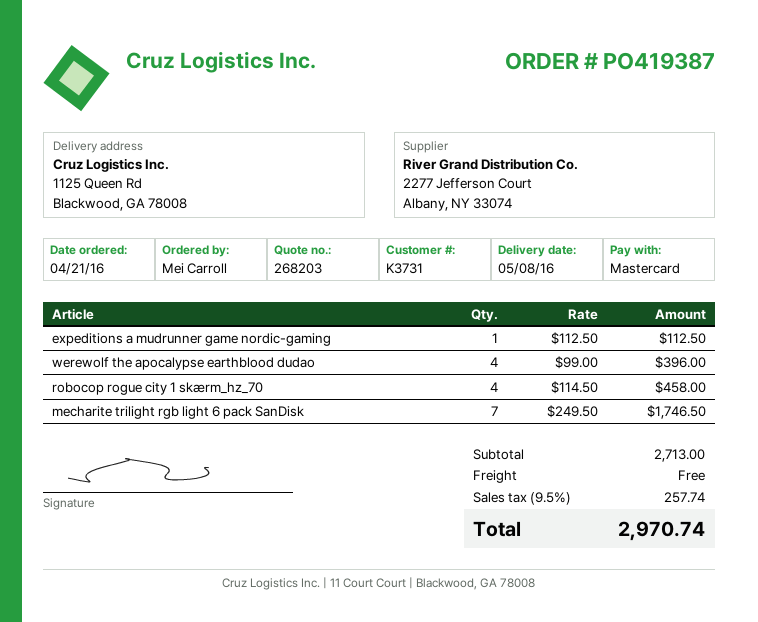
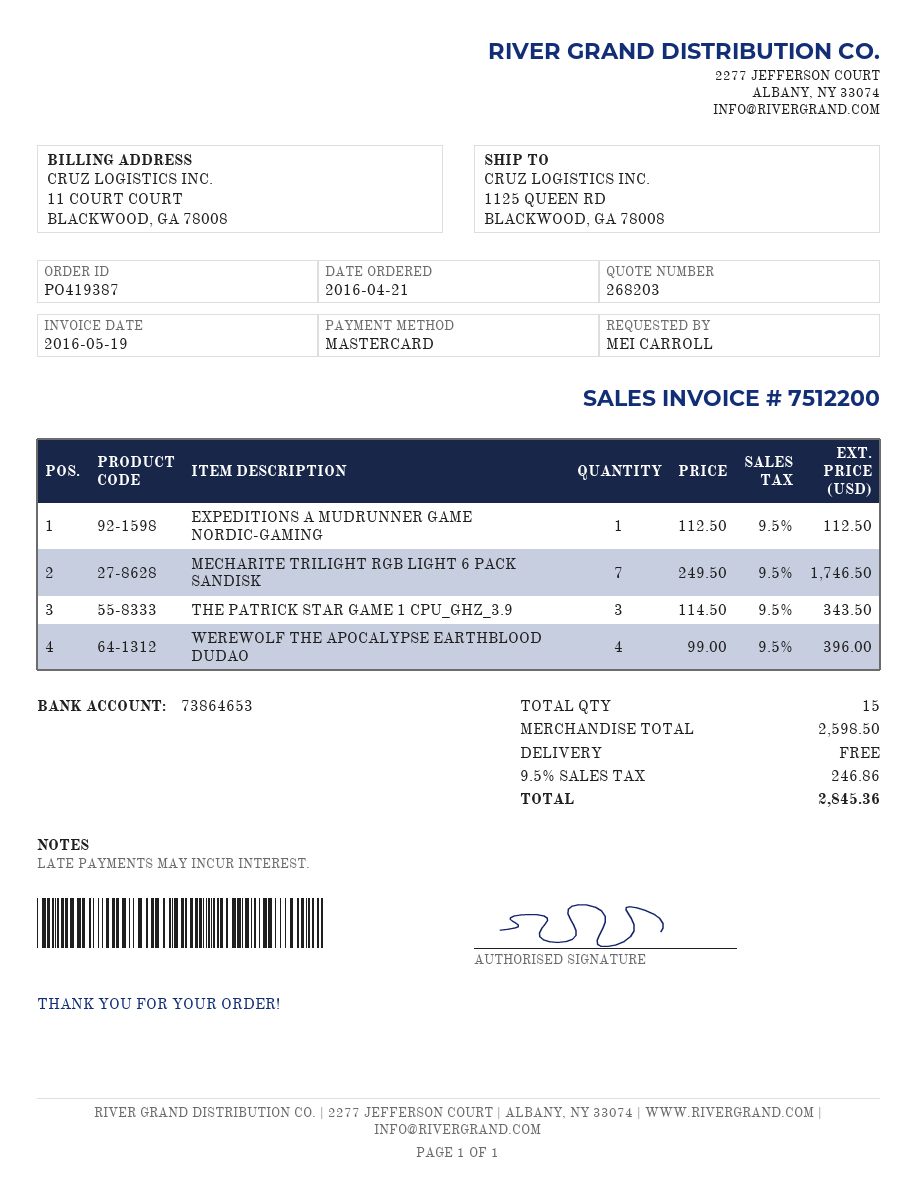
robocop rogue city 1 skærm_hz_70: 4 x 114.50 = 458.00 -> none
THE PATRICK STAR GAME 1 CPU_GHZ_3.9: none -> 3 x 114.50 = 343.50
subtotal: 2713.00 -> 2598.50
tax: 9.5% = 257.74 -> 9.5% = 246.86
total: 2970.74 -> 2845.36

